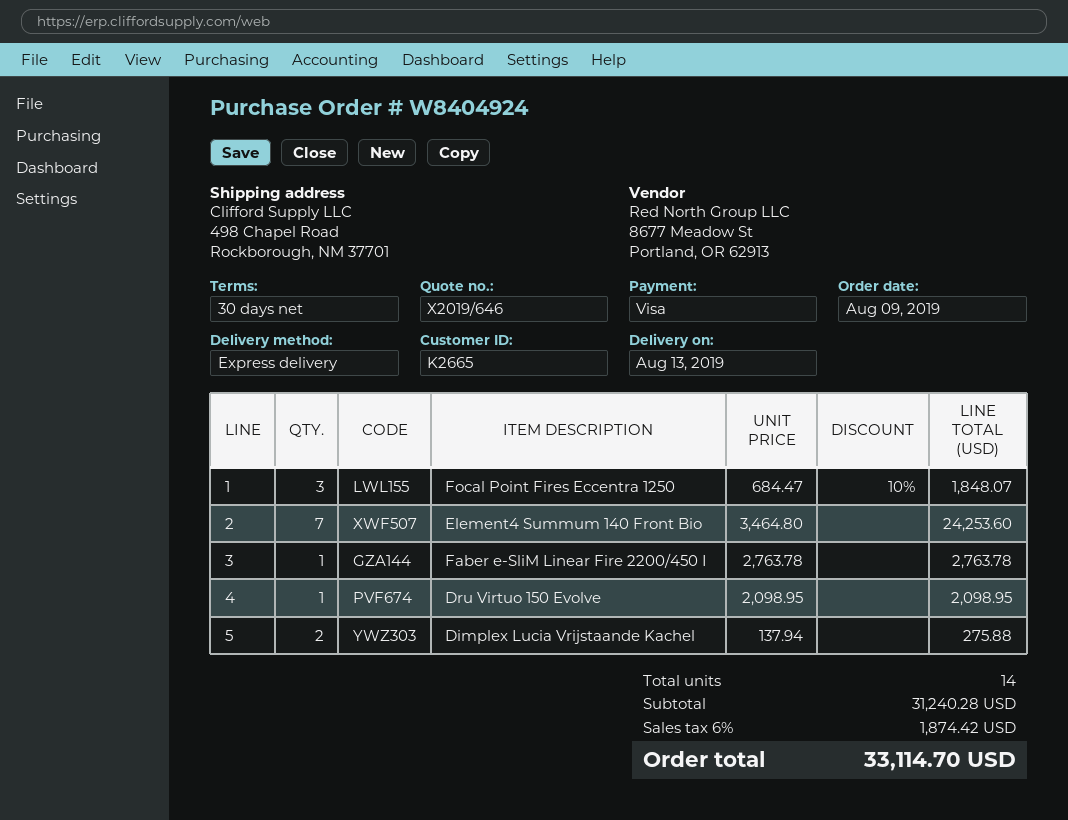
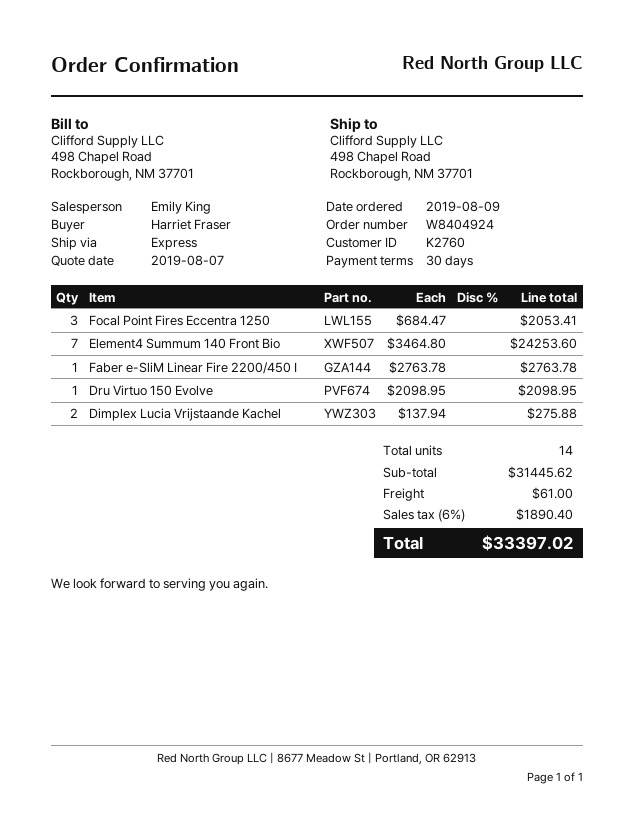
customer number: K2665 -> K2760
Focal Point Fires Eccentra 1250: 3 x 684.47 - 10% = 1848.07 -> 3 x 684.47 = 2053.41
subtotal: 31240.28 -> 31445.62
shipping: none -> 61.00
tax: 6% = 1874.42 -> 6% = 1890.40
total: 33114.70 -> 33397.02

